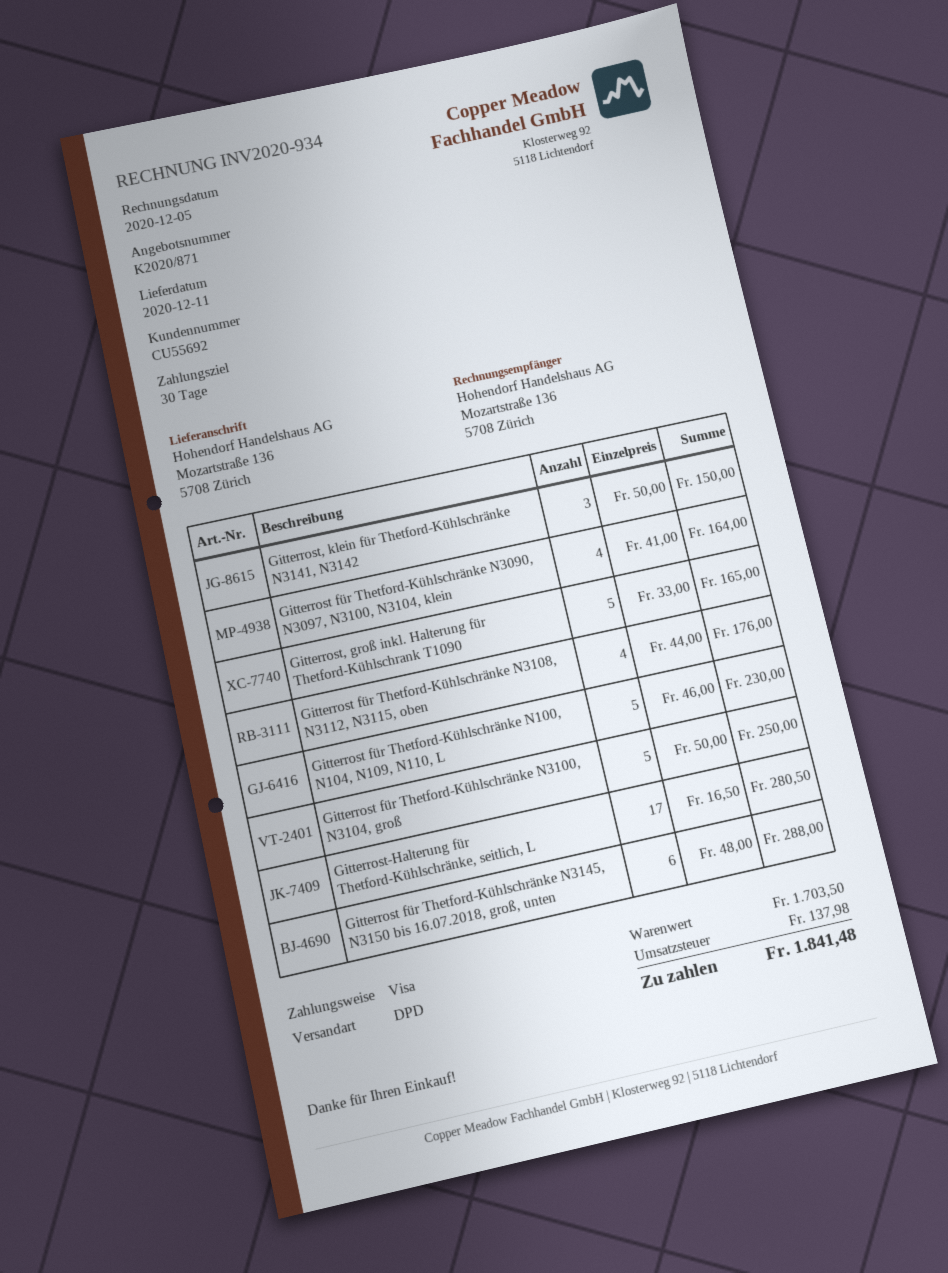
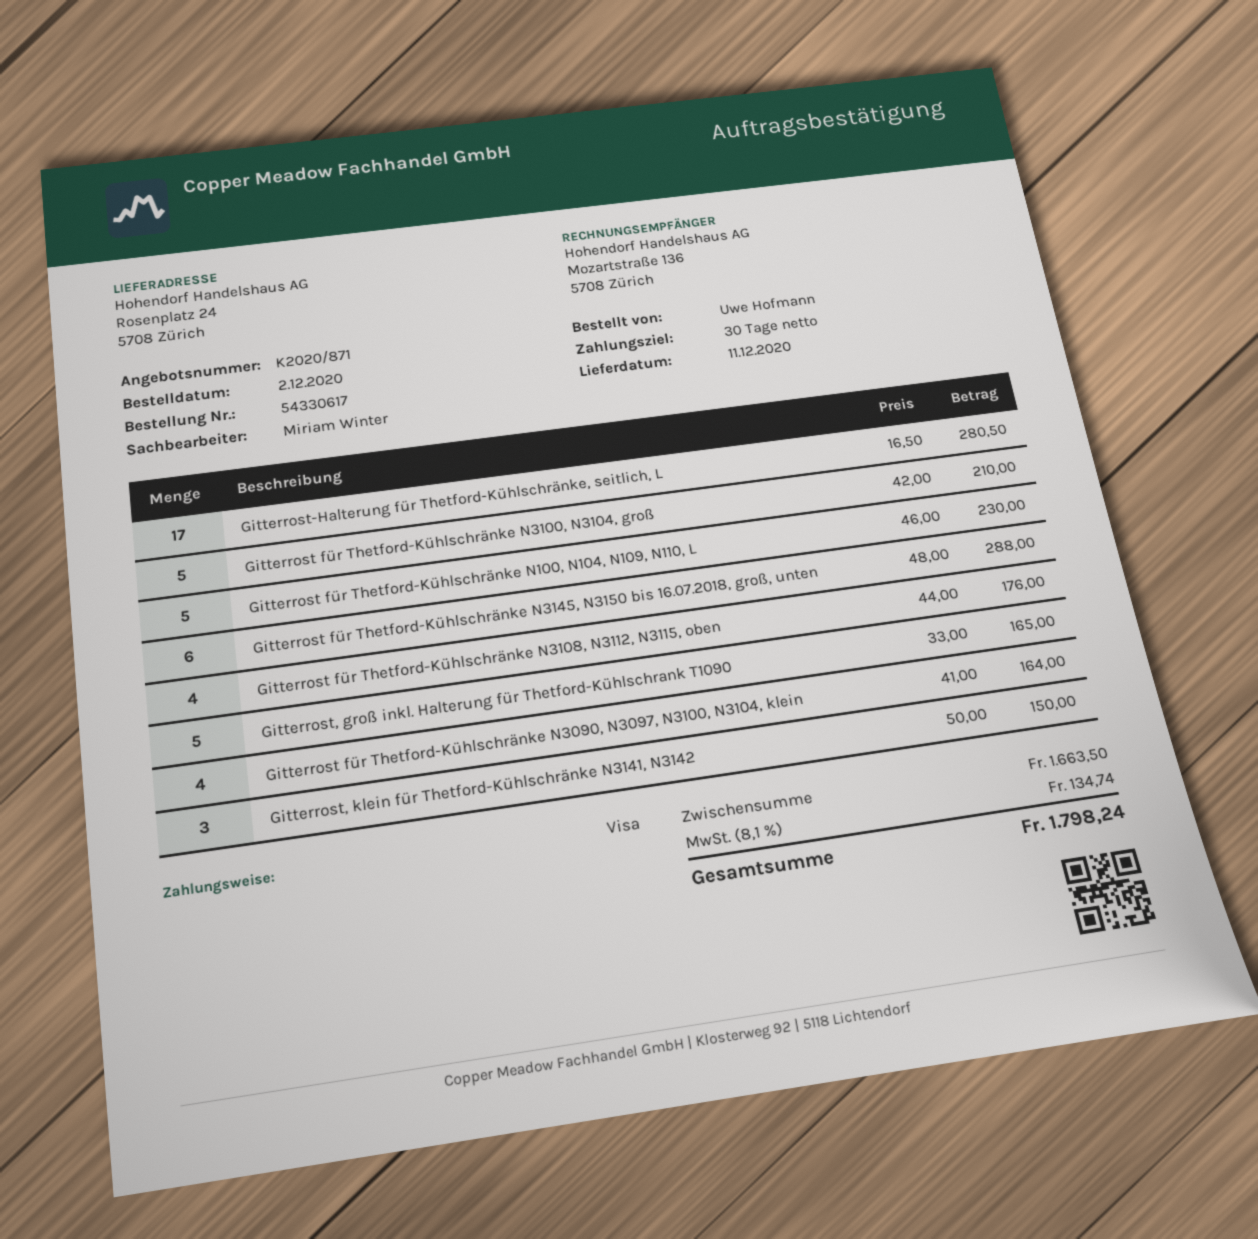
ship to: Mozartstraße 136, 5708 Zürich -> Rosenplatz 24, 5708 Zürich
Gitterrost für Thetford-Kühlschränke N3100, N3104, groß: 5 x 50.00 = 250.00 -> 5 x 42.00 = 210.00
subtotal: 1703.50 -> 1663.50
tax: 137.98 -> 134.74
total: 1841.48 -> 1798.24

